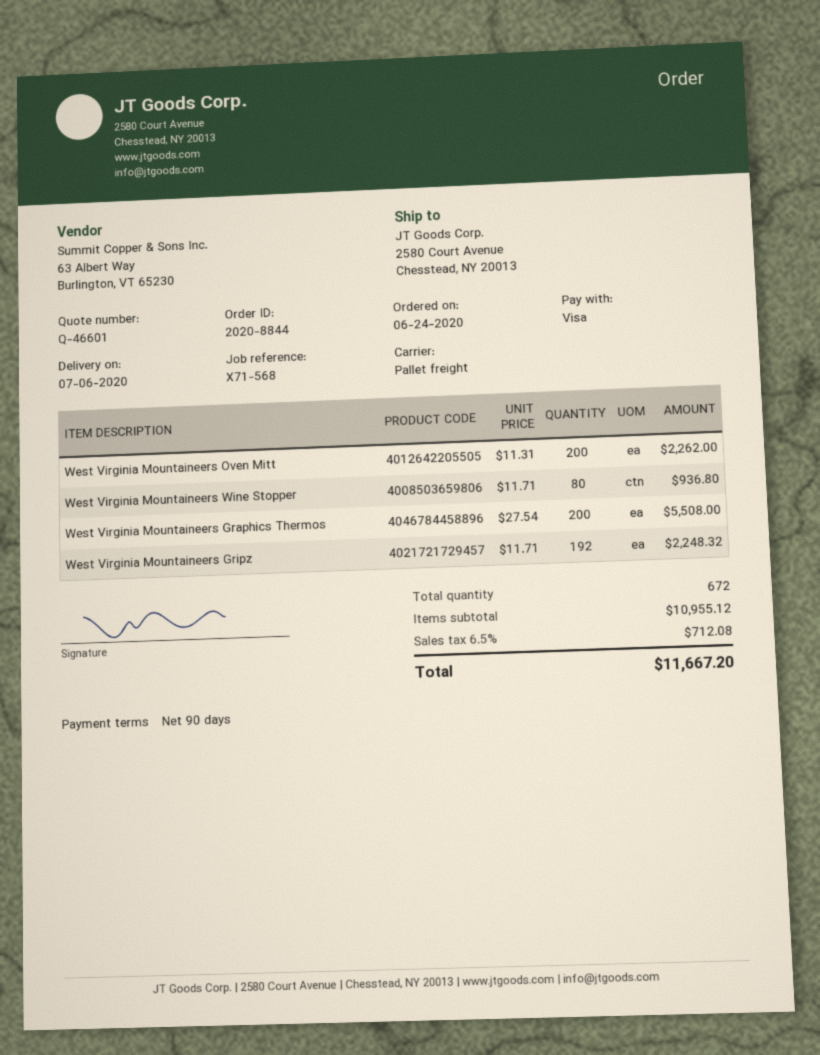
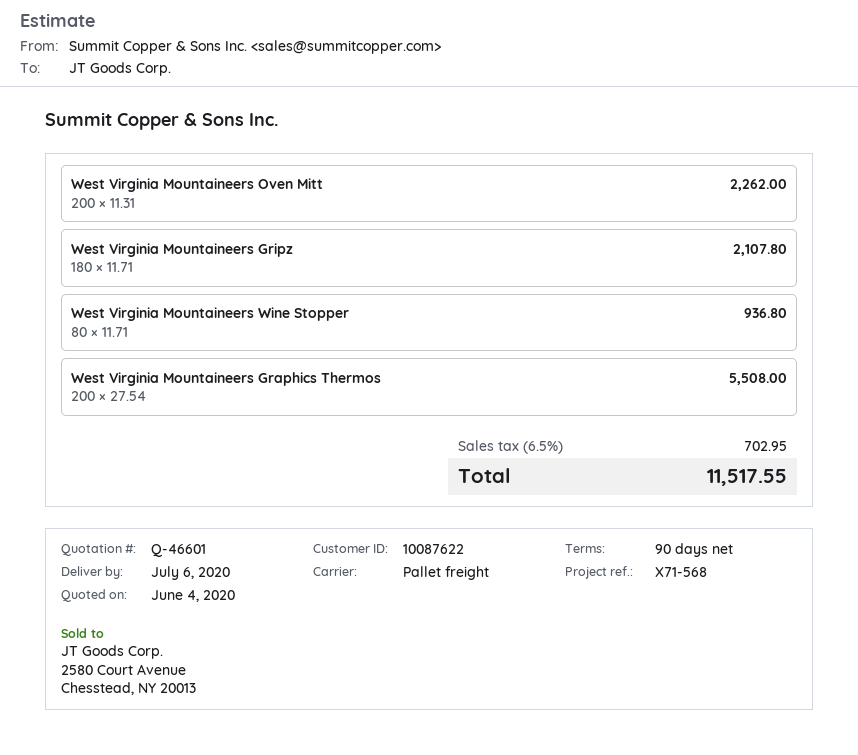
West Virginia Mountaineers Gripz: 192 x 11.71 = 2248.32 -> 180 x 11.71 = 2107.80
tax: 6.5% = 712.08 -> 6.5% = 702.95
total: 11667.20 -> 11517.55

